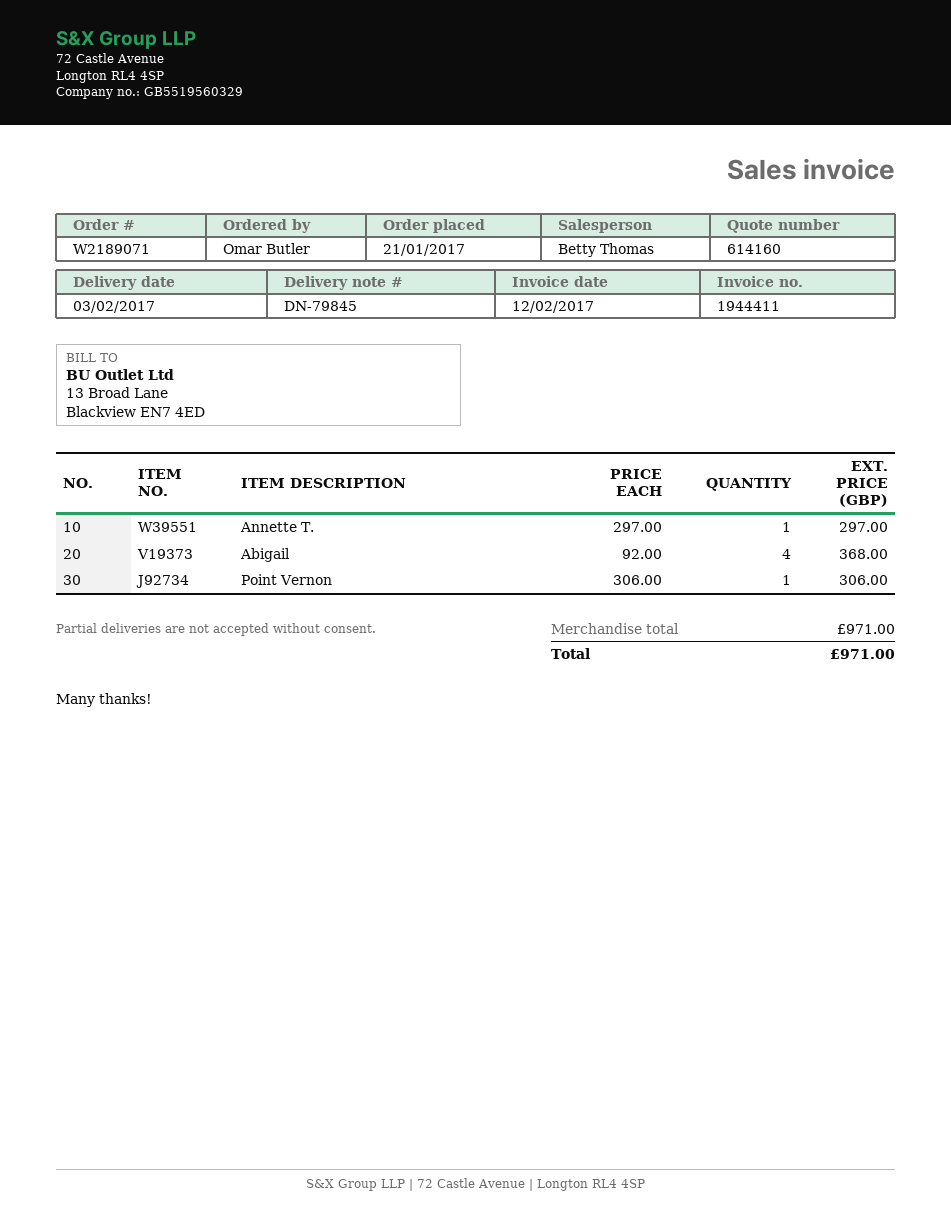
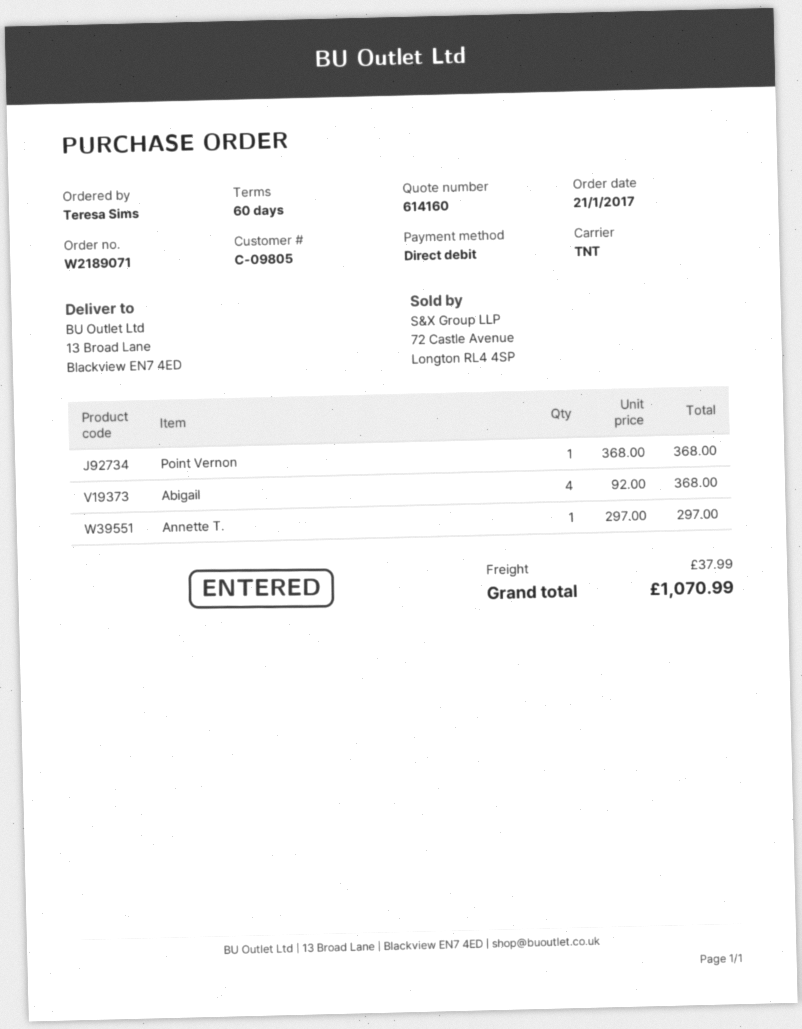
ordered by: Omar Butler -> Teresa Sims
Point Vernon: 1 x 306.00 = 306.00 -> 1 x 368.00 = 368.00
shipping: none -> 37.99
total: 971.00 -> 1070.99

